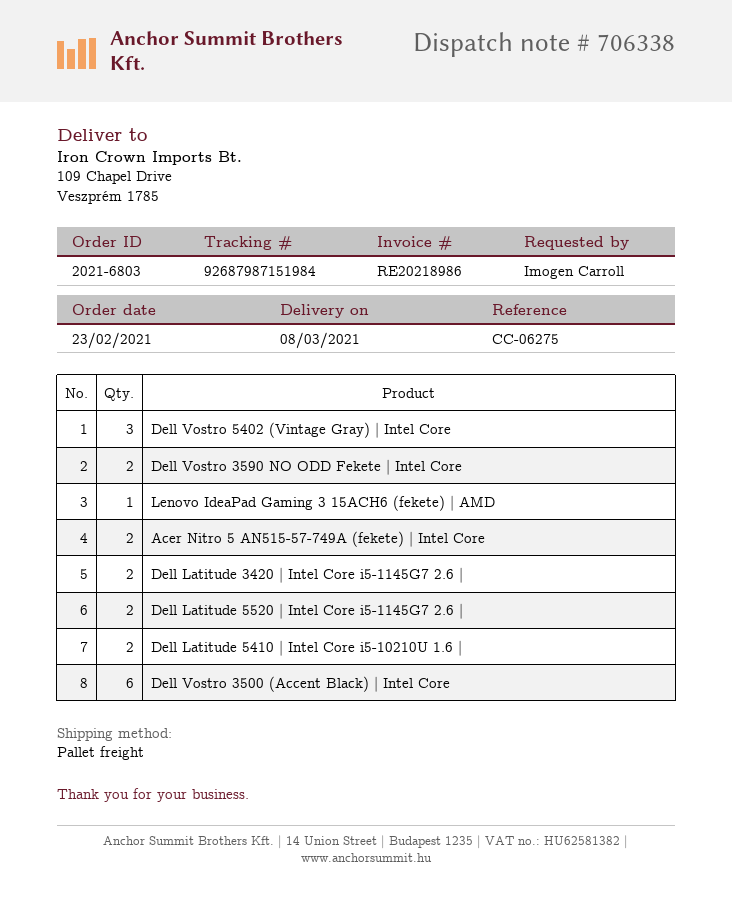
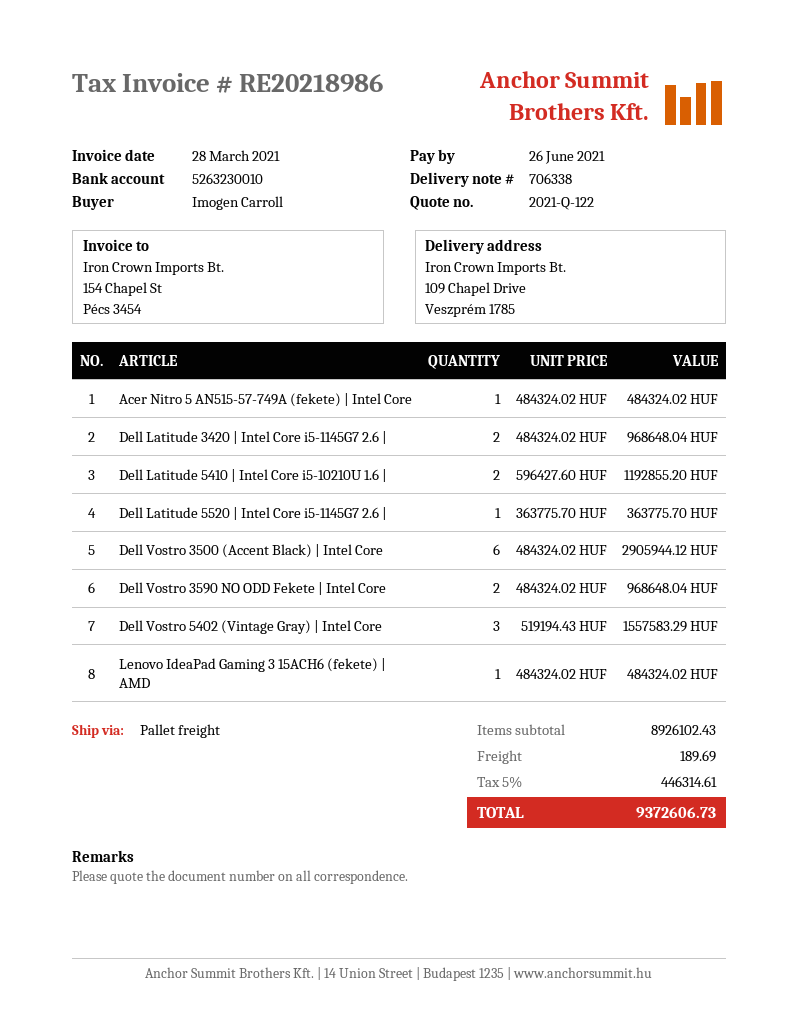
Acer Nitro 5 AN515-57-749A (fekete) | Intel Core: 2 -> 1
Dell Latitude 5520 | Intel Core i5-1145G7 2.6 |: 2 -> 1

